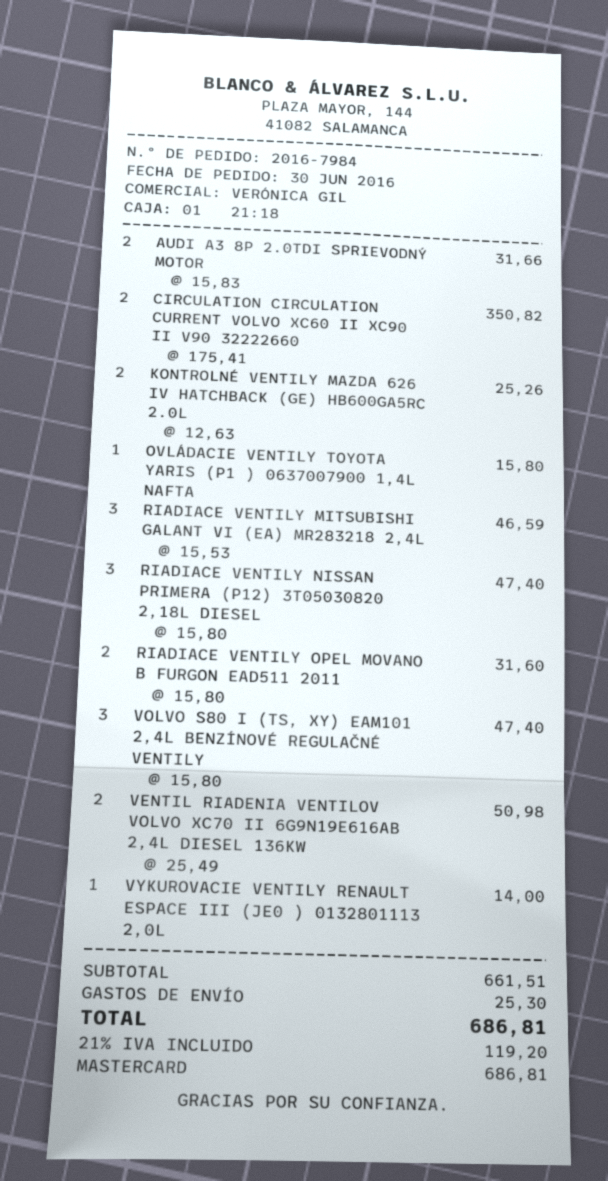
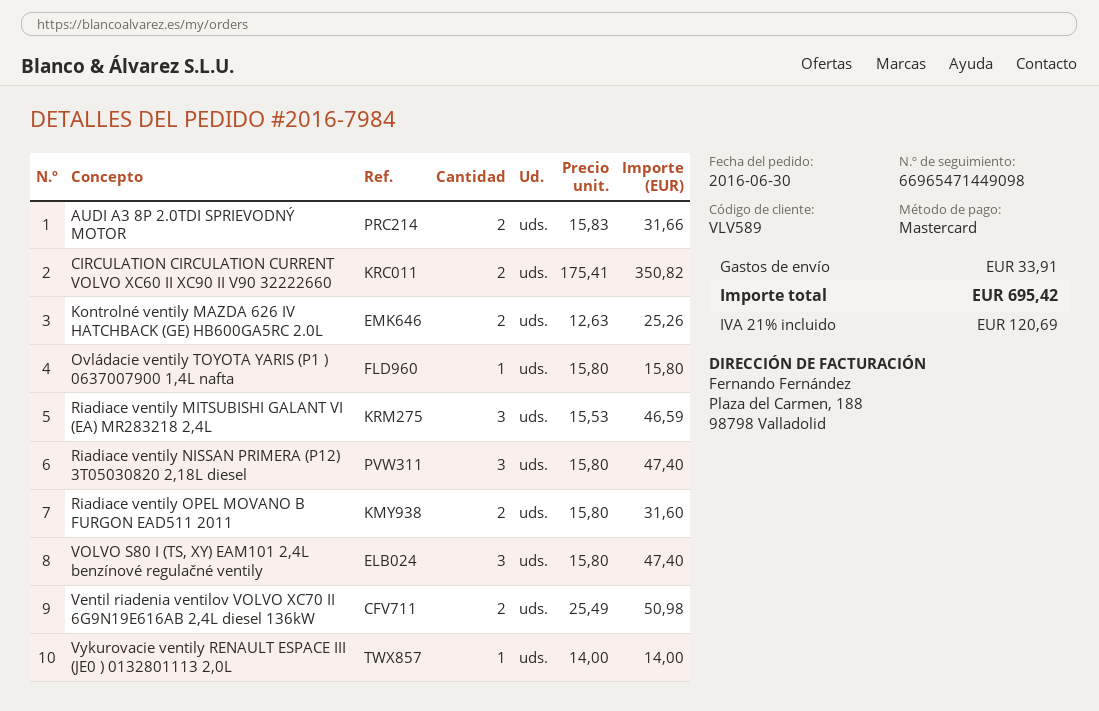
shipping: 25.30 -> 33.91
tax: 21% = 119.20 -> 21% = 120.69
total: 686.81 -> 695.42

